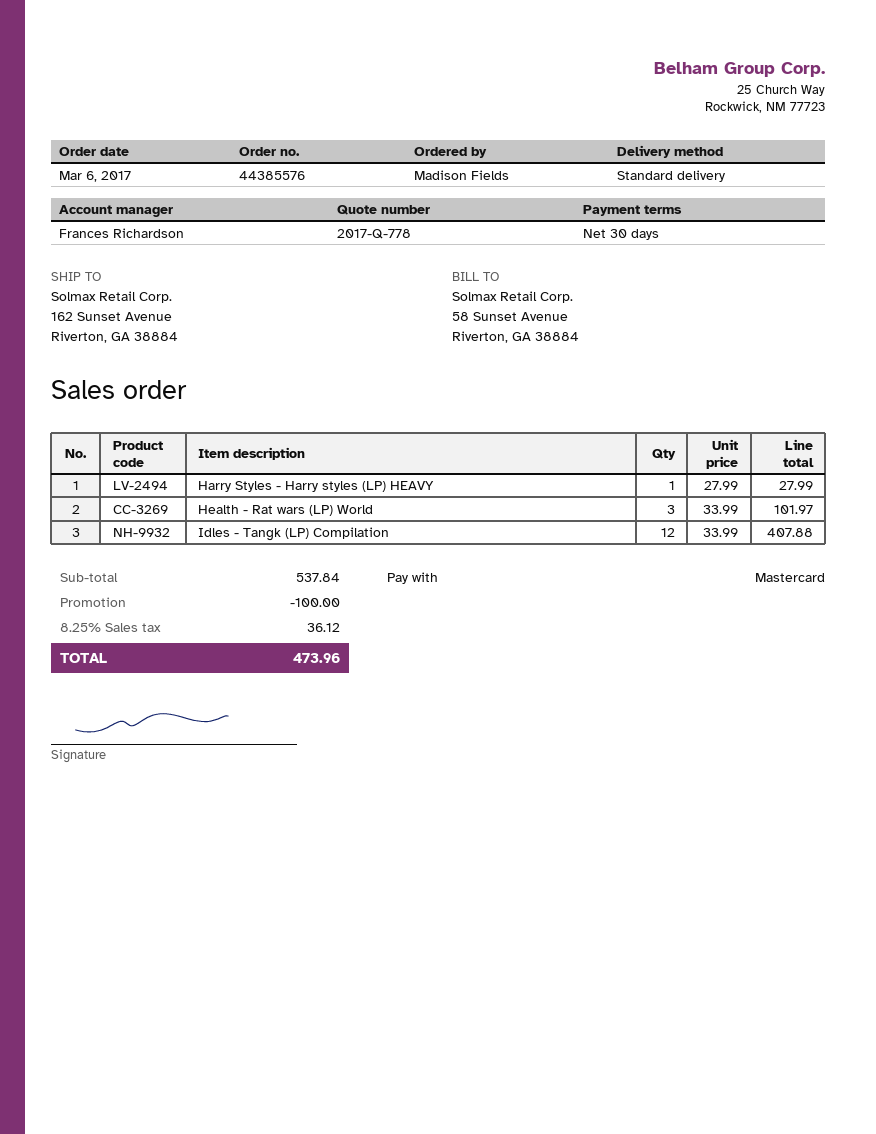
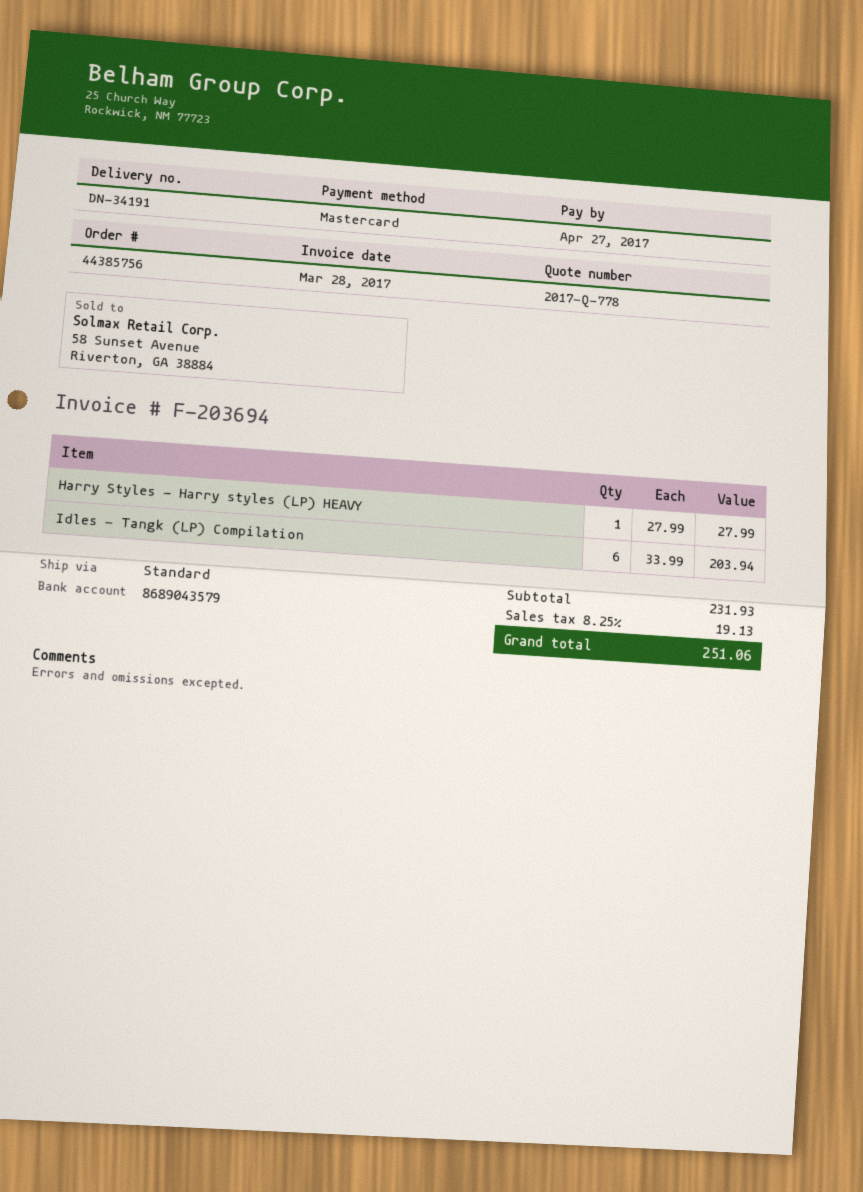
order number: 44385576 -> 44385756
Health - Rat wars (LP) World: 3 x 33.99 = 101.97 -> none
Idles - Tangk (LP) Compilation: 12 x 33.99 = 407.88 -> 6 x 33.99 = 203.94
subtotal: 537.84 -> 231.93
discount: 100.00 -> none
tax: 8.25% = 36.12 -> 8.25% = 19.13
total: 473.96 -> 251.06

